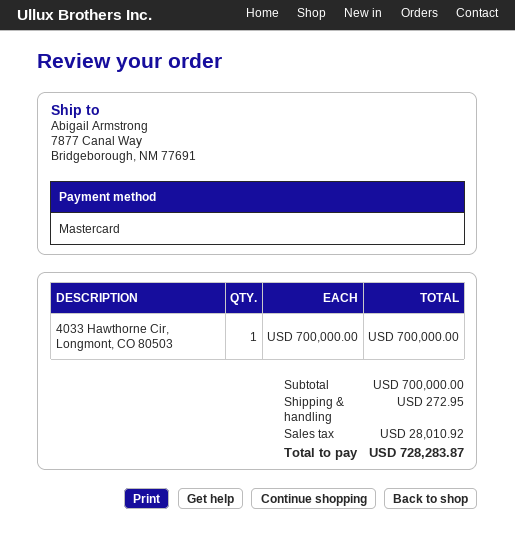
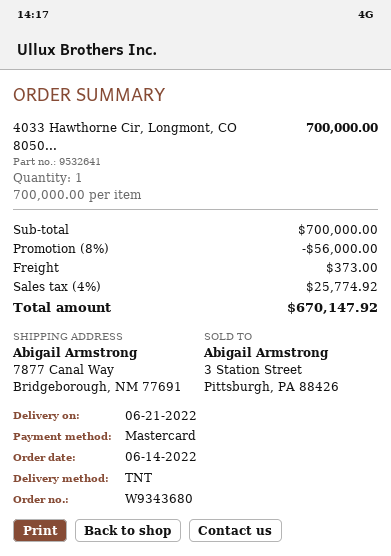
discount: none -> 8% = 56000.00
shipping: 272.95 -> 373.00
tax: 28010.92 -> 25774.92
total: 728283.87 -> 670147.92

